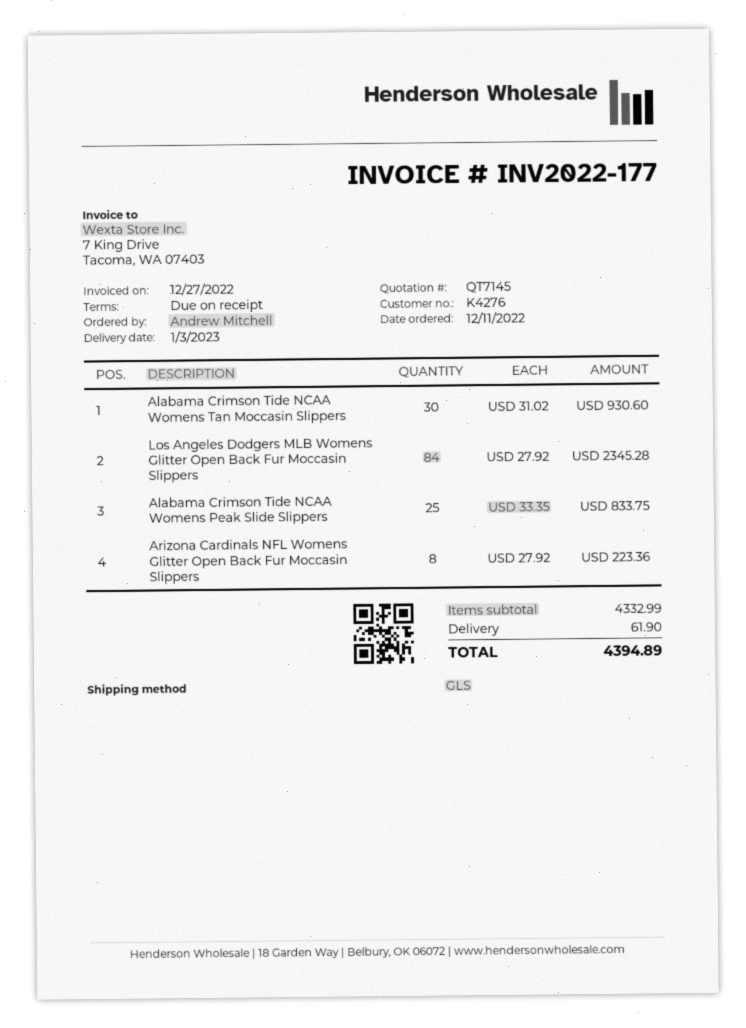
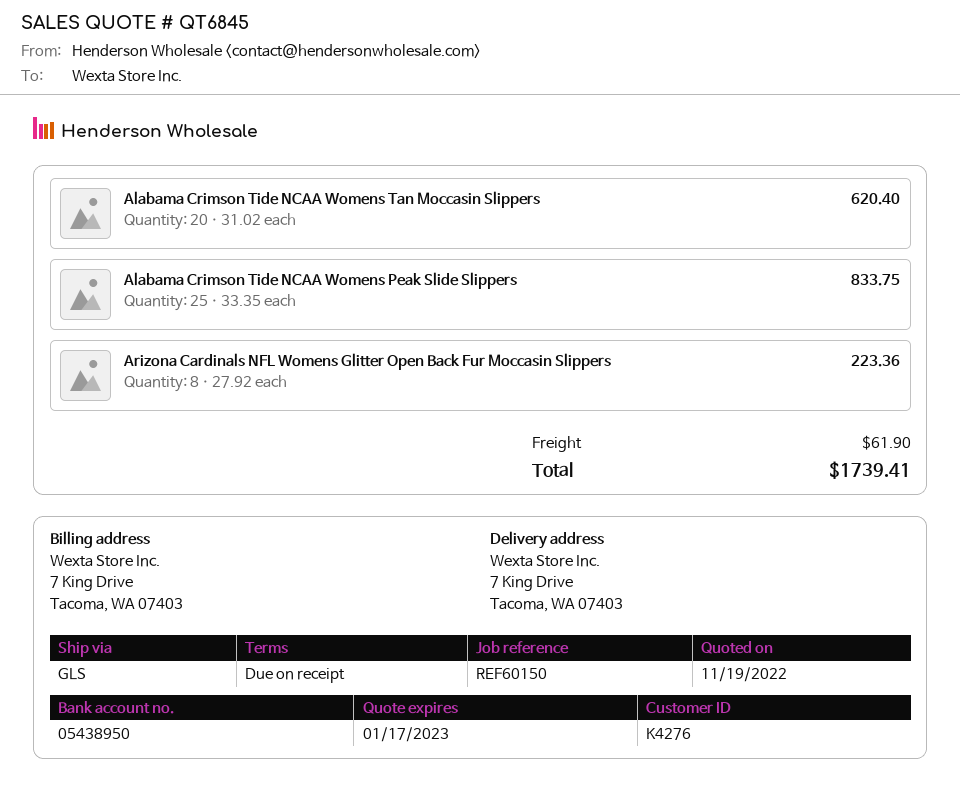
quote number: QT7145 -> QT6845
Alabama Crimson Tide NCAA Womens Tan Moccasin Slippers: 30 x 31.02 = 930.60 -> 20 x 31.02 = 620.40
Los Angeles Dodgers MLB Womens Glitter Open Back Fur Moccasin Slippers: 84 x 27.92 = 2345.28 -> none
total: 4394.89 -> 1739.41

